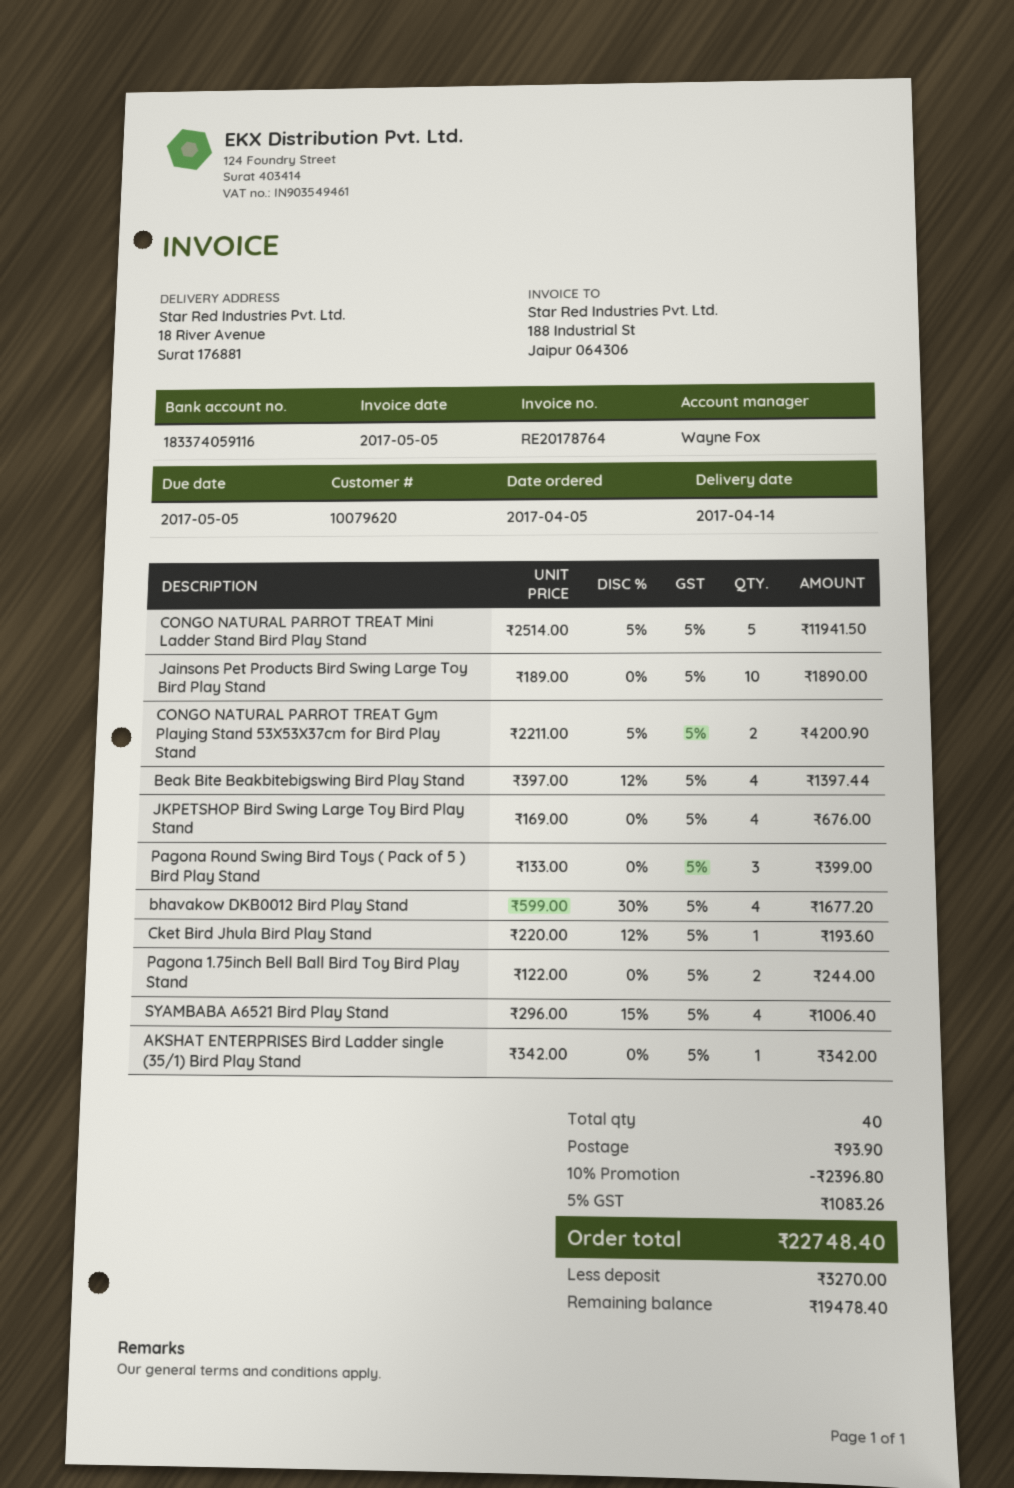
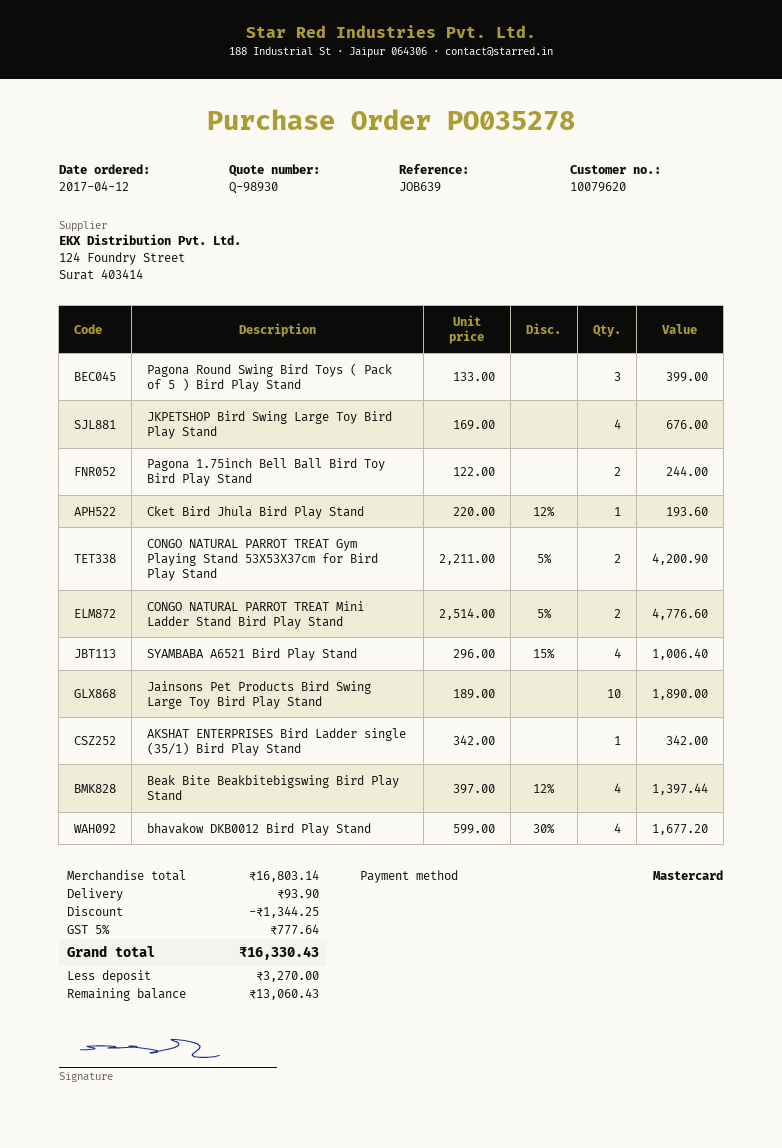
order date: 2017-04-05 -> 2017-04-12
CONGO NATURAL PARROT TREAT Mini Ladder Stand Bird Play Stand: 5 x 2514.00 - 5% = 11941.50 -> 2 x 2514.00 - 5% = 4776.60
discount: 2396.80 -> 1344.25
tax: 5% = 1083.26 -> 5% = 777.64
total: 22748.40 -> 16330.43
balance: 19478.40 -> 13060.43

